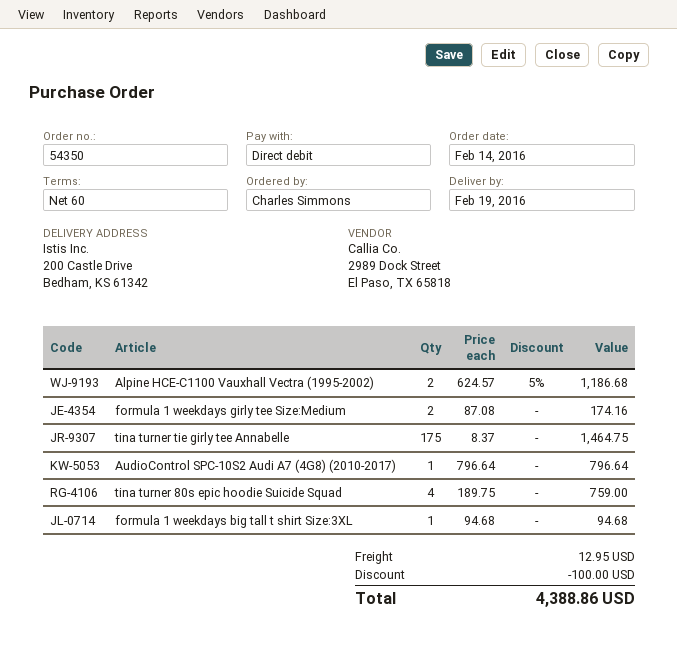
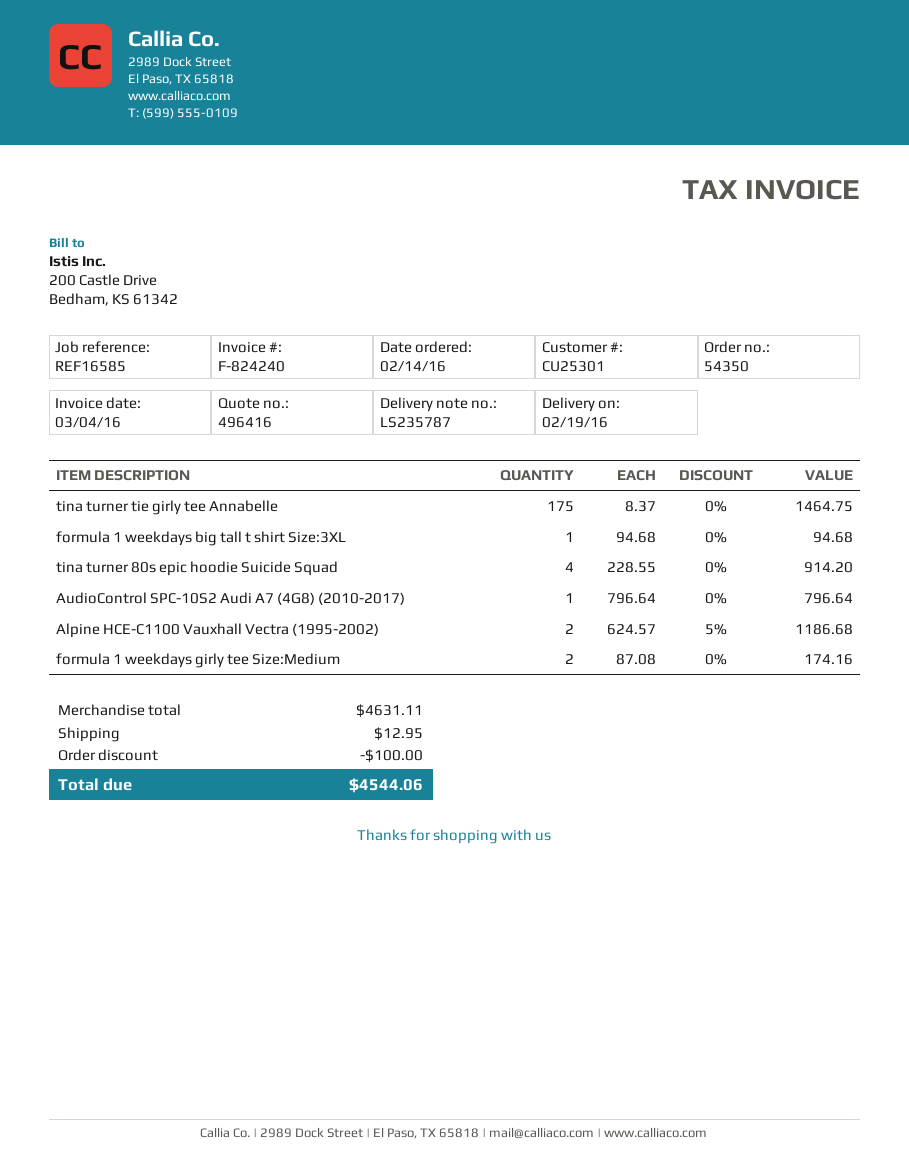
tina turner 80s epic hoodie Suicide Squad: 4 x 189.75 = 759.00 -> 4 x 228.55 = 914.20
total: 4388.86 -> 4544.06

